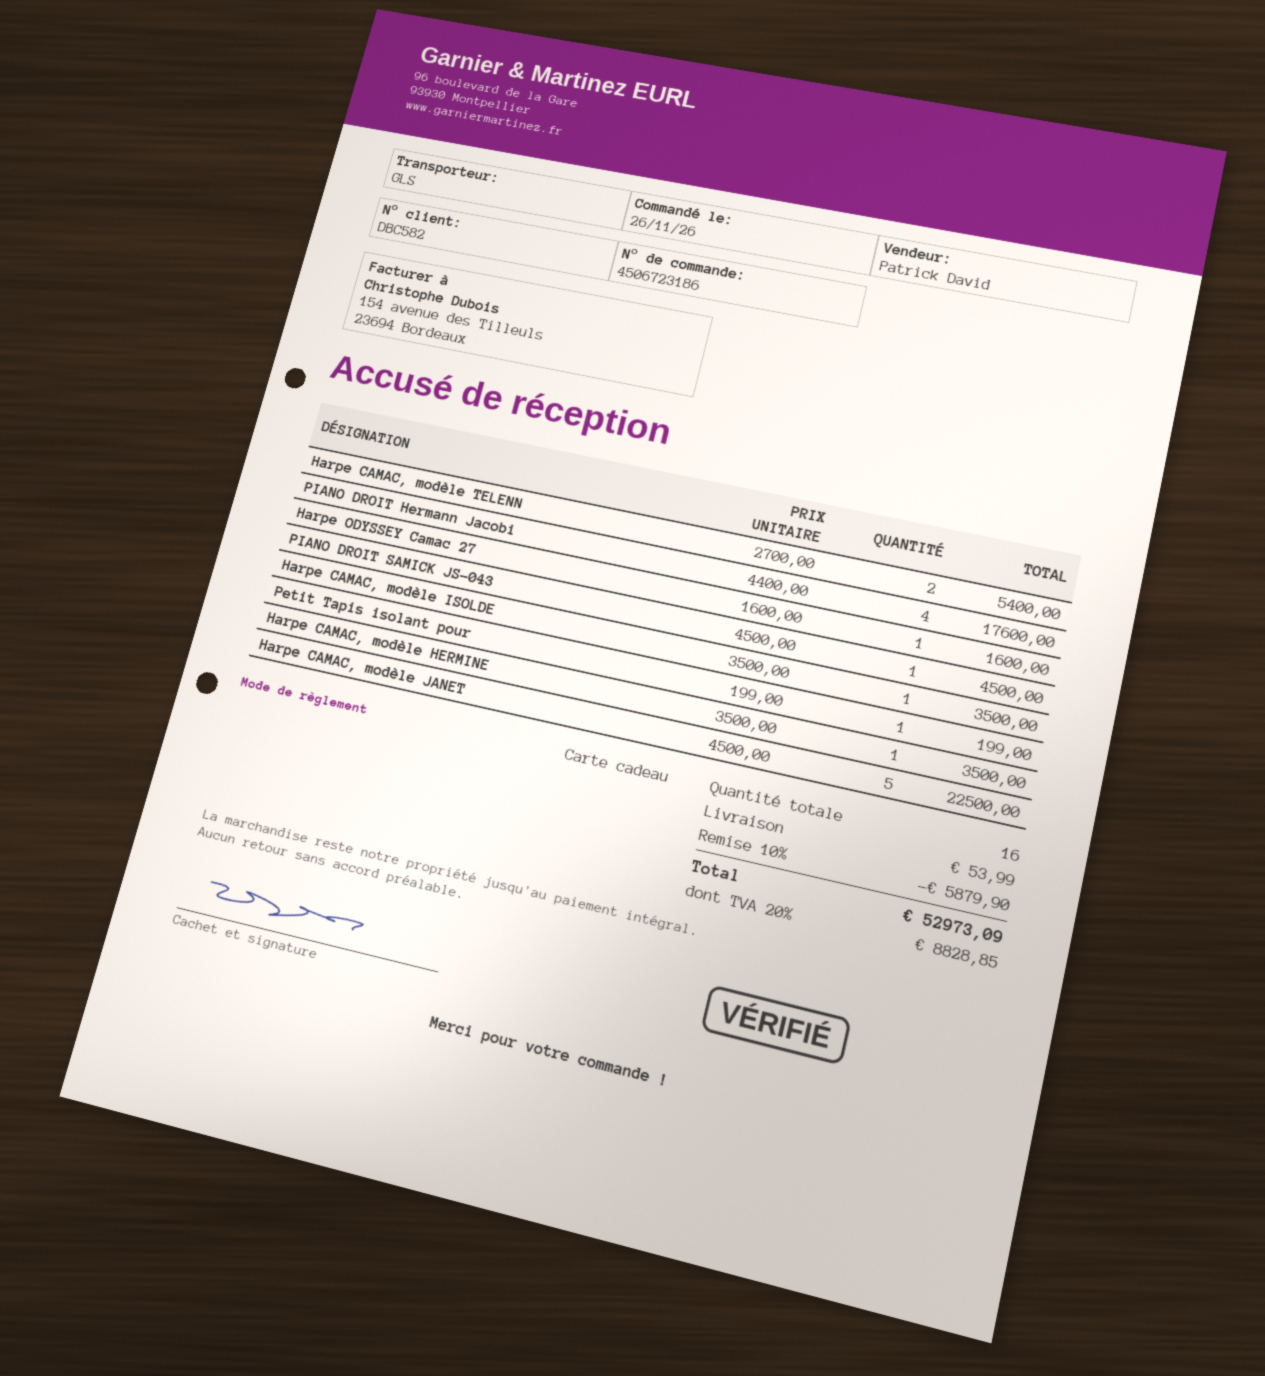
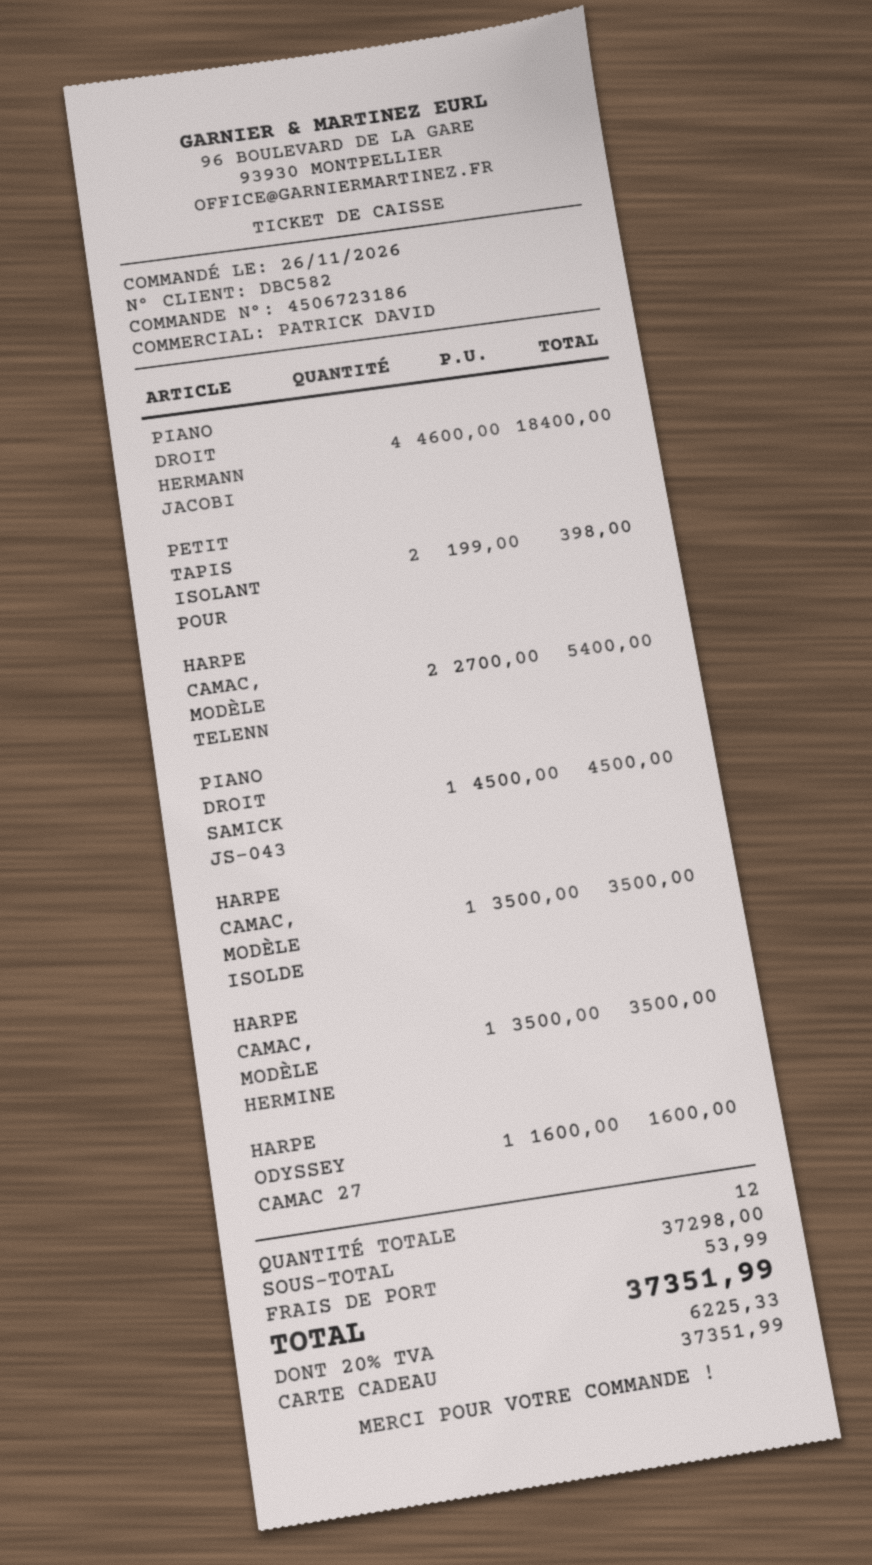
PIANO DROIT Hermann Jacobi: 4 x 4400.00 = 17600.00 -> 4 x 4600.00 = 18400.00
Petit Tapis isolant pour: 1 x 199.00 = 199.00 -> 2 x 199.00 = 398.00
Harpe CAMAC, modèle JANET: 5 x 4500.00 = 22500.00 -> none
total quantity: 16 -> 12
discount: 10% = 5879.90 -> none
tax: 20% = 8828.85 -> 20% = 6225.33
total: 52973.09 -> 37351.99

